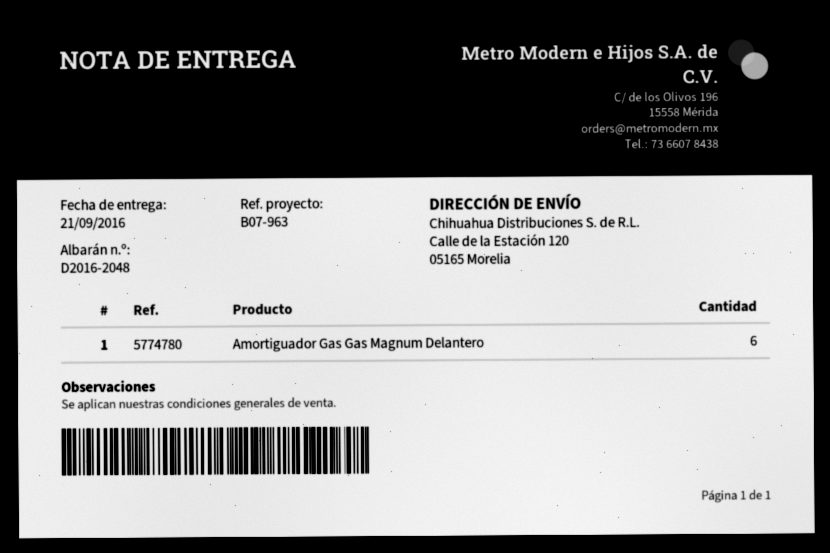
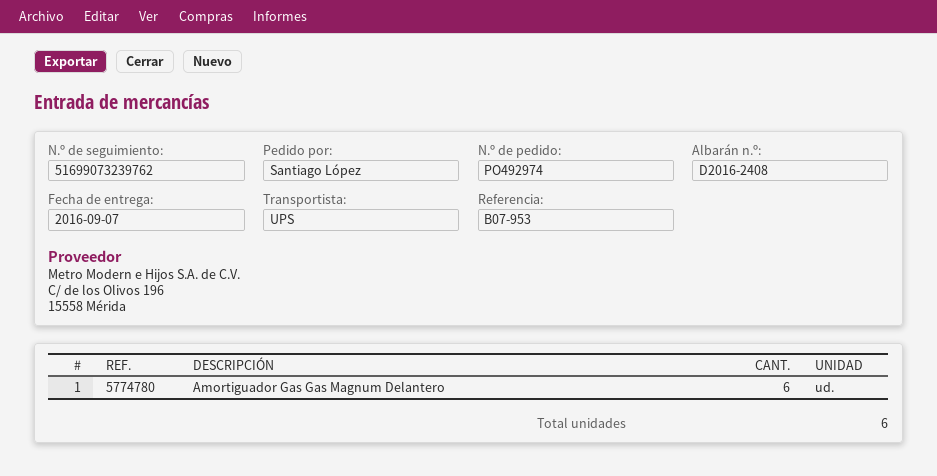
delivery note number: D2016-2048 -> D2016-2408
delivery date: 2016-09-21 -> 2016-09-07
reference: B07-963 -> B07-953

